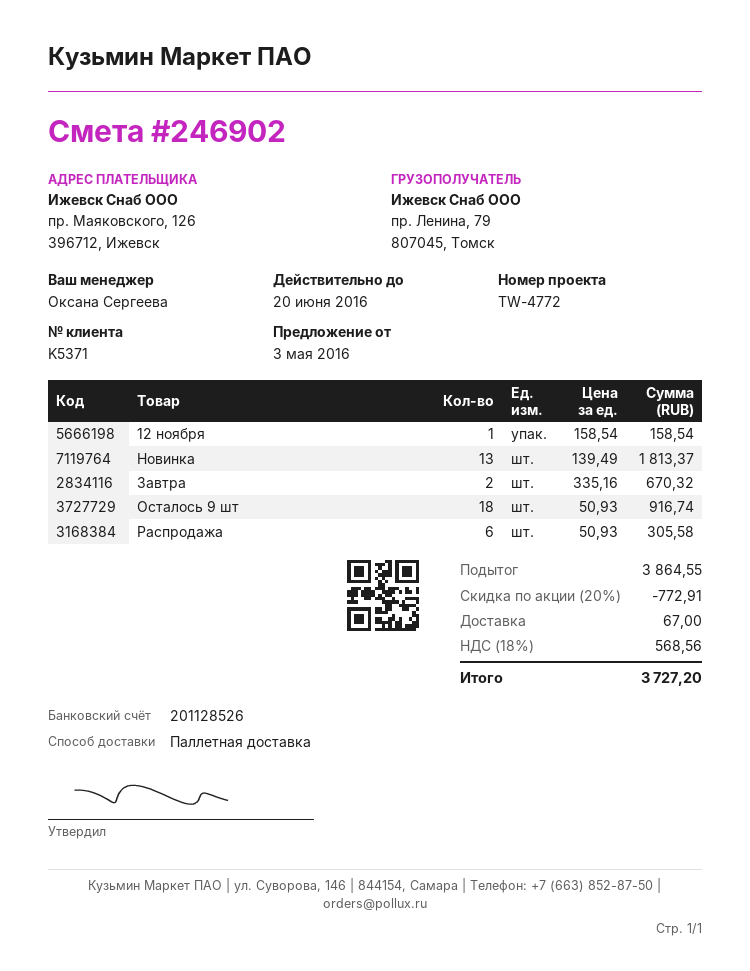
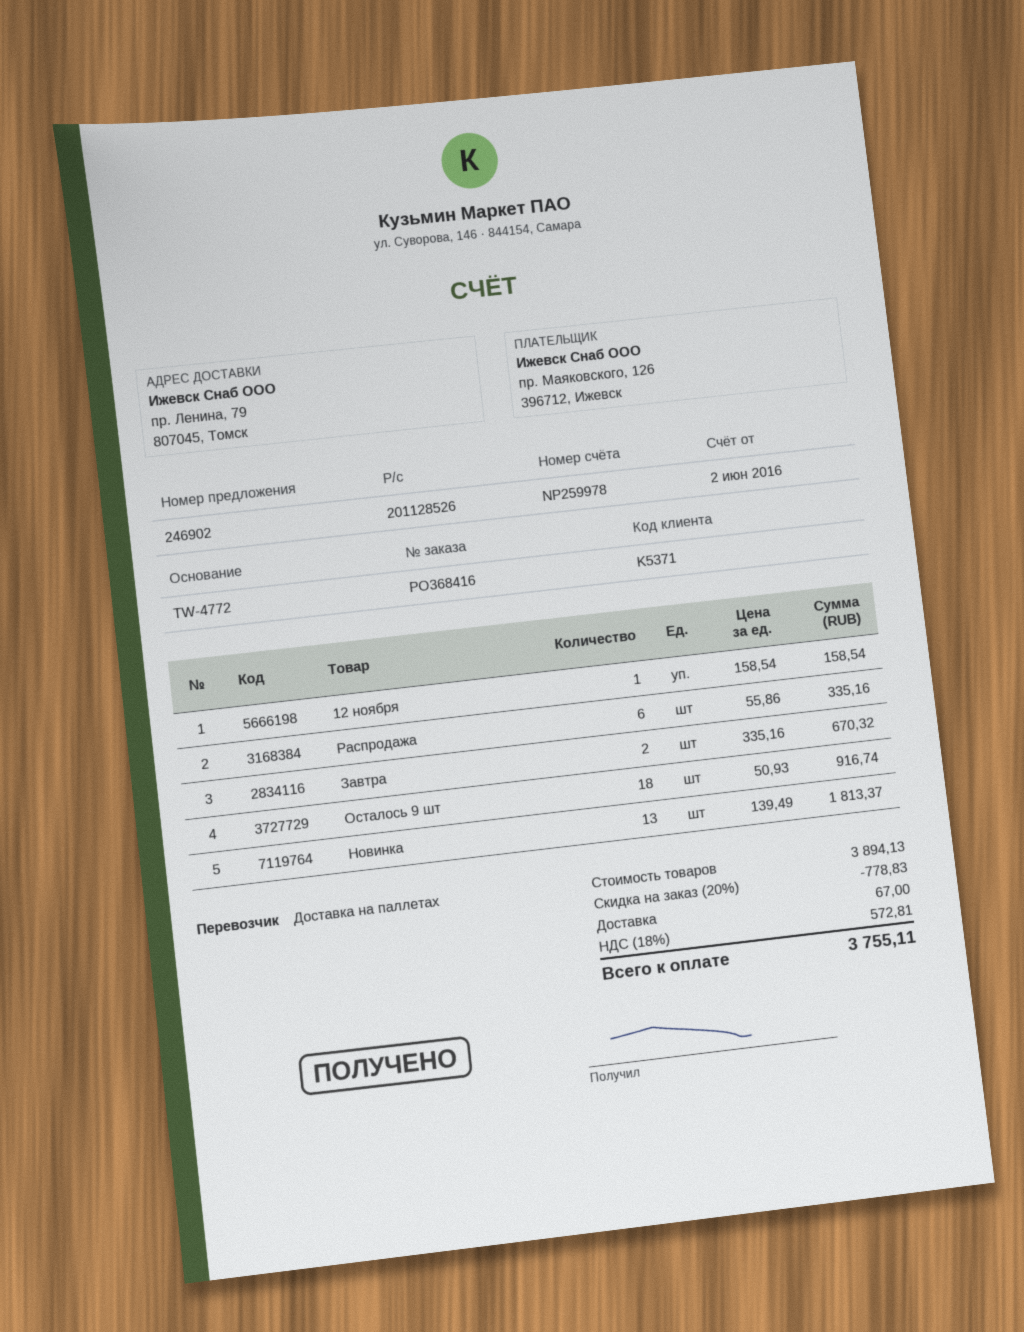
Распродажа: 6 x 50.93 = 305.58 -> 6 x 55.86 = 335.16
subtotal: 3864.55 -> 3894.13
discount: 20% = 772.91 -> 20% = 778.83
tax: 18% = 568.56 -> 18% = 572.81
total: 3727.20 -> 3755.11

